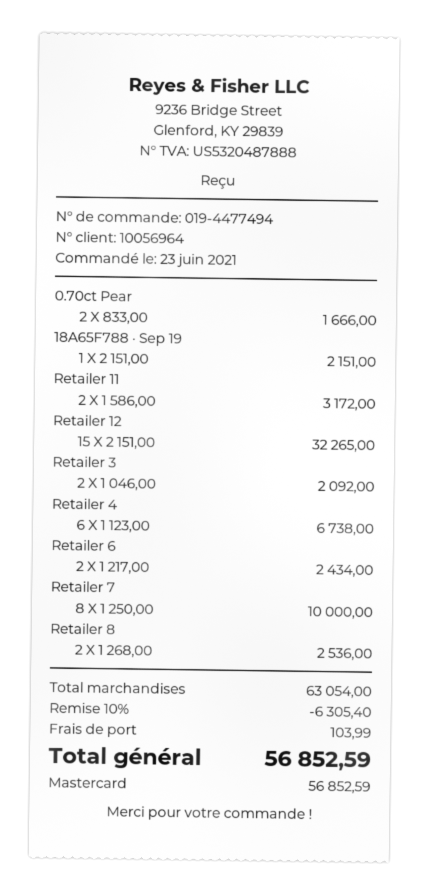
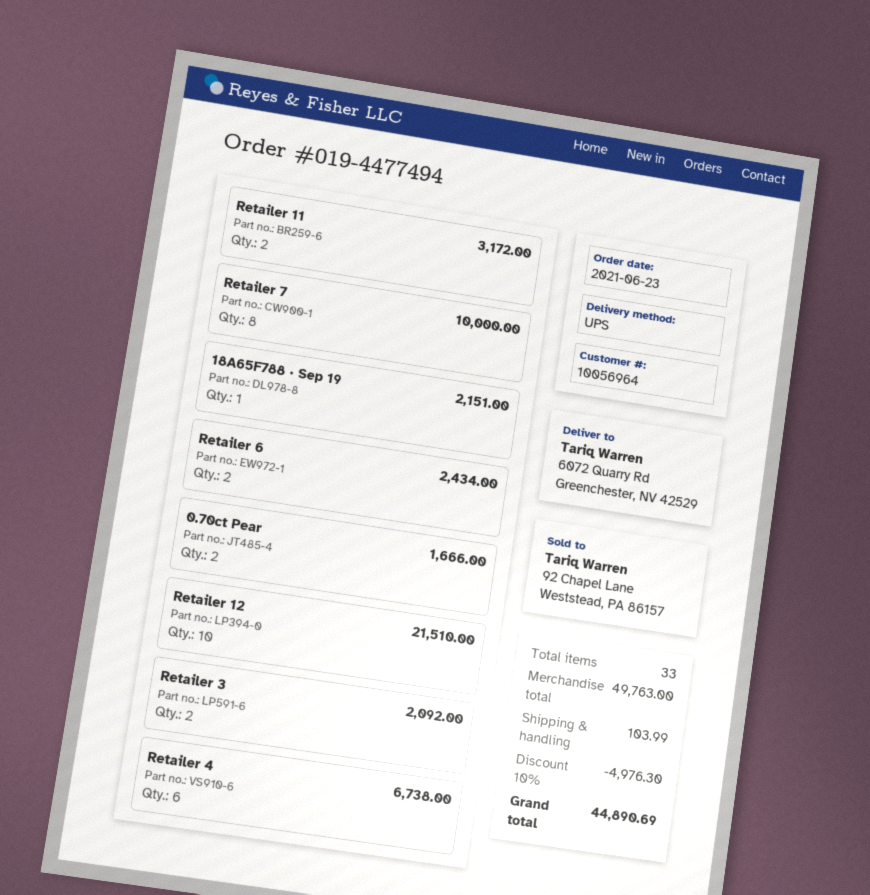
Retailer 12: 15 for 32265.00 -> 10 for 21510.00
Retailer 8: 2 for 2536.00 -> none
subtotal: 63054.00 -> 49763.00
discount: 10% = 6305.40 -> 10% = 4976.30
total: 56852.59 -> 44890.69

